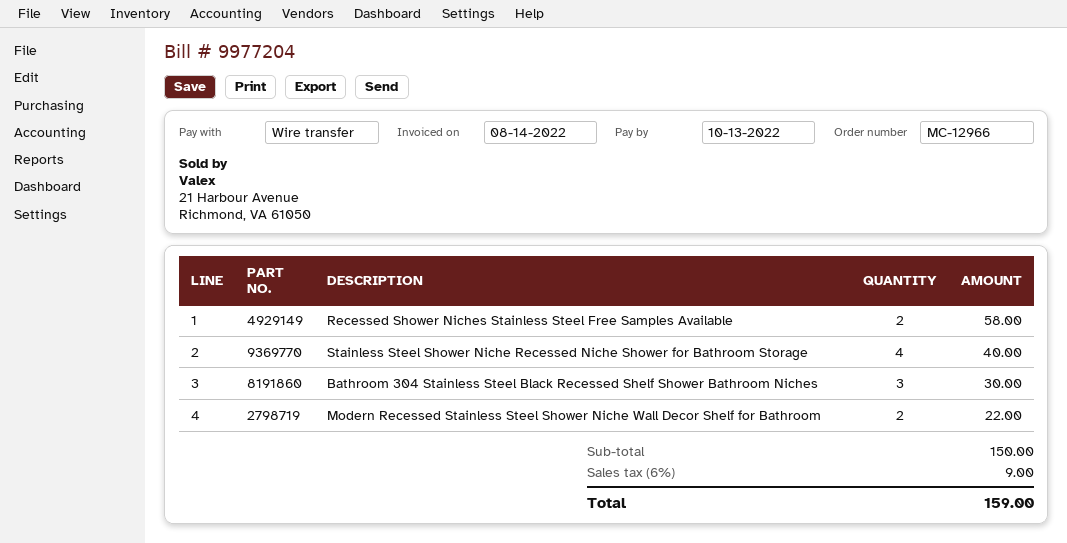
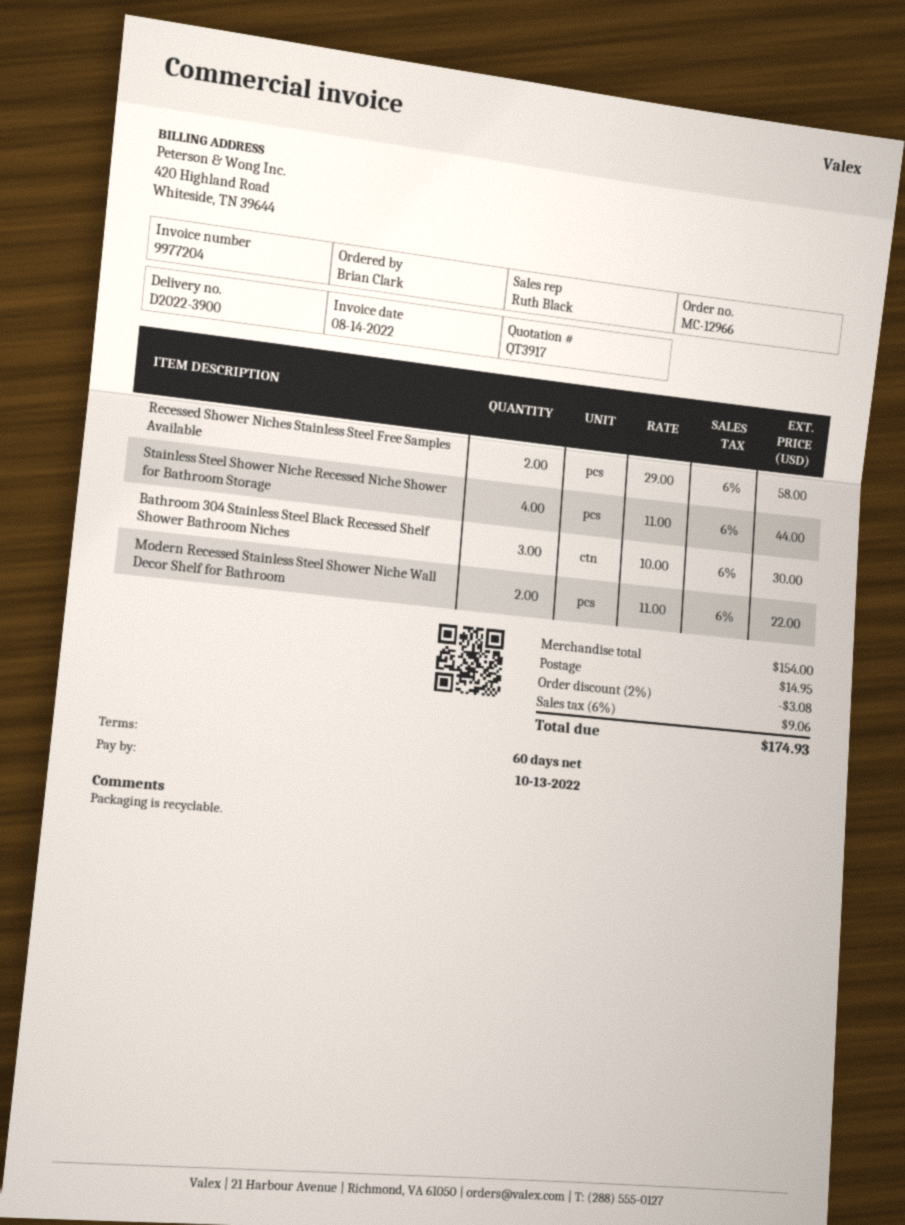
Stainless Steel Shower Niche Recessed Niche Shower for Bathroom Storage: 4 for 40.00 -> 4 for 44.00
subtotal: 150.00 -> 154.00
discount: none -> 2% = 3.08
shipping: none -> 14.95
tax: 6% = 9.00 -> 6% = 9.06
total: 159.00 -> 174.93

